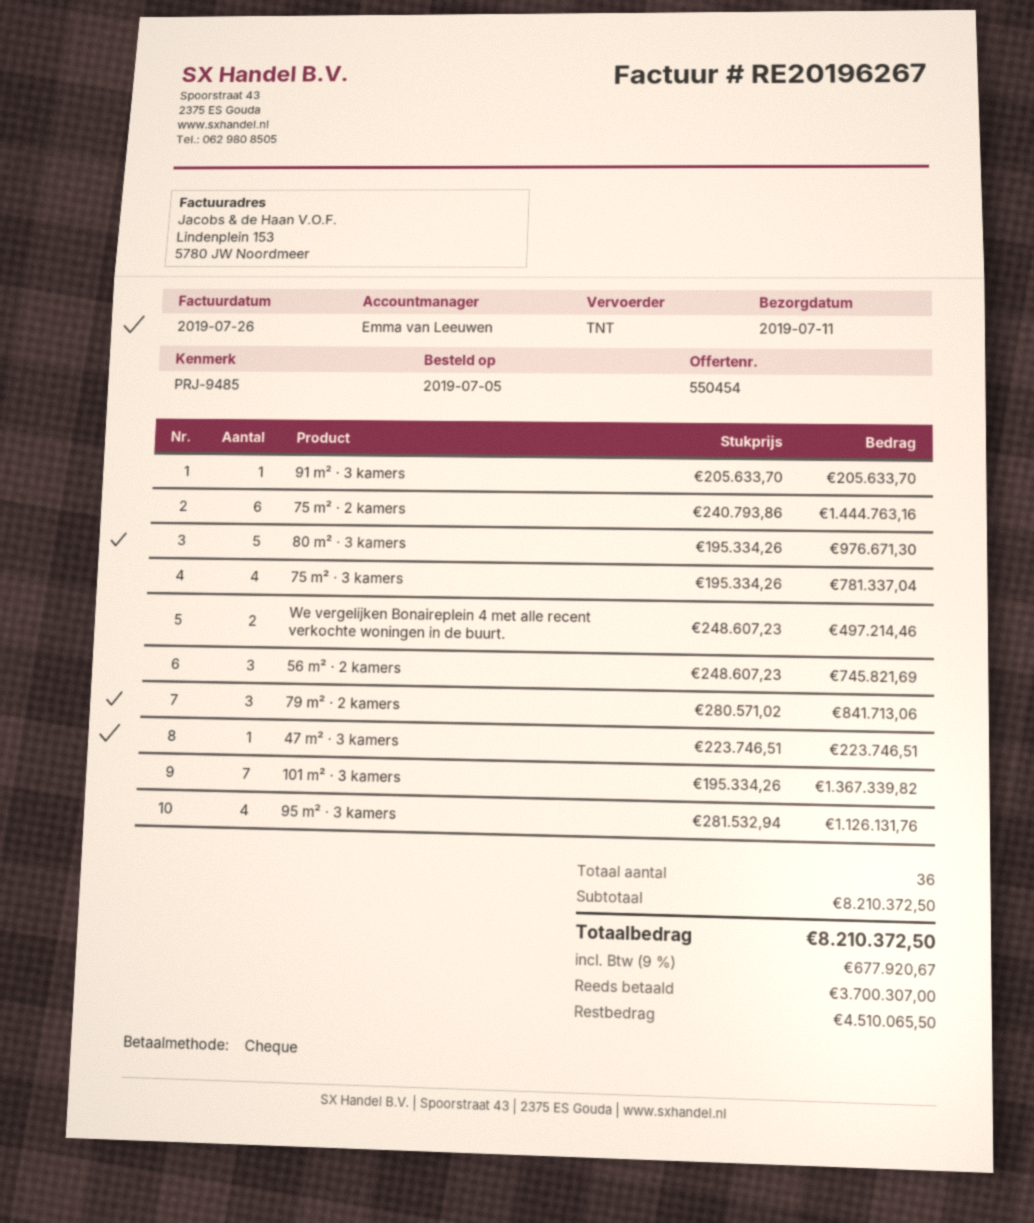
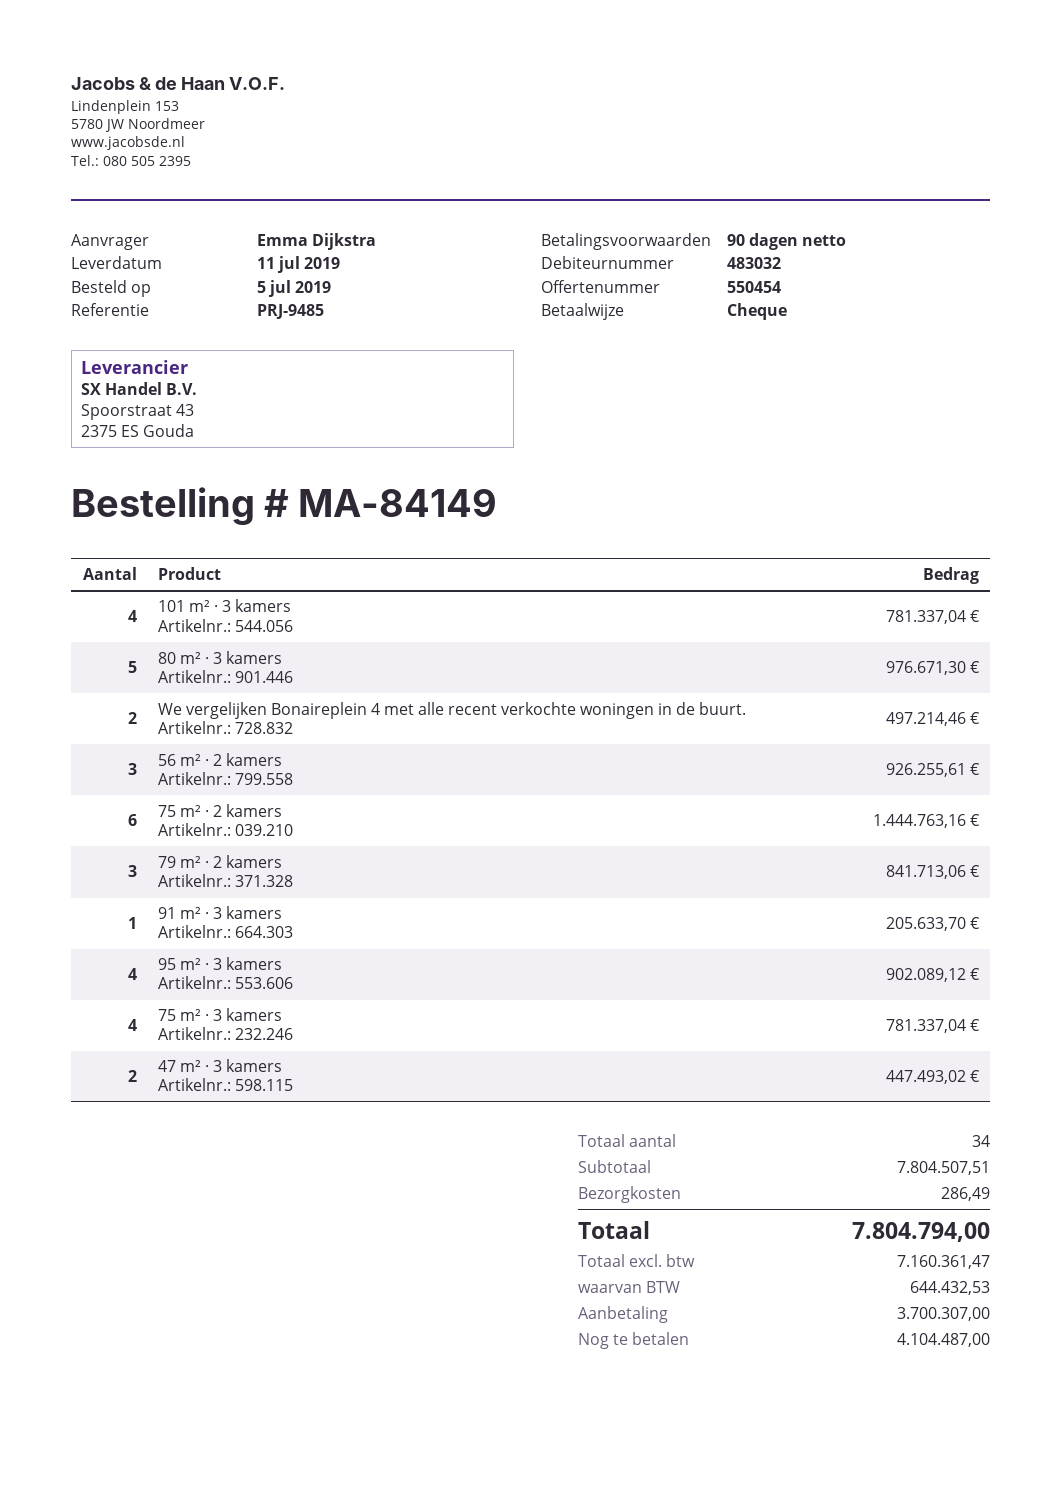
56 m² · 2 kamers: 3 for 745821.69 -> 3 for 926255.61
47 m² · 3 kamers: 1 for 223746.51 -> 2 for 447493.02
101 m² · 3 kamers: 7 for 1367339.82 -> 4 for 781337.04
95 m² · 3 kamers: 4 for 1126131.76 -> 4 for 902089.12
total quantity: 36 -> 34
subtotal: 8210372.50 -> 7804507.51
shipping: none -> 286.49
tax: 677920.67 -> 644432.53
total: 8210372.50 -> 7804794.00
balance: 4510065.50 -> 4104487.00

